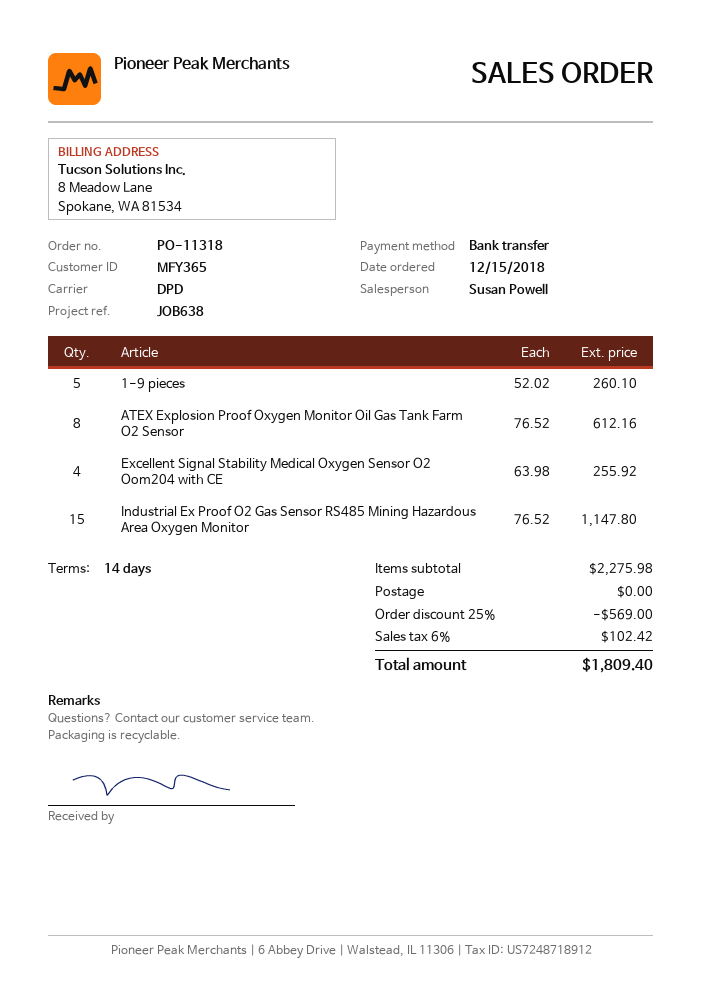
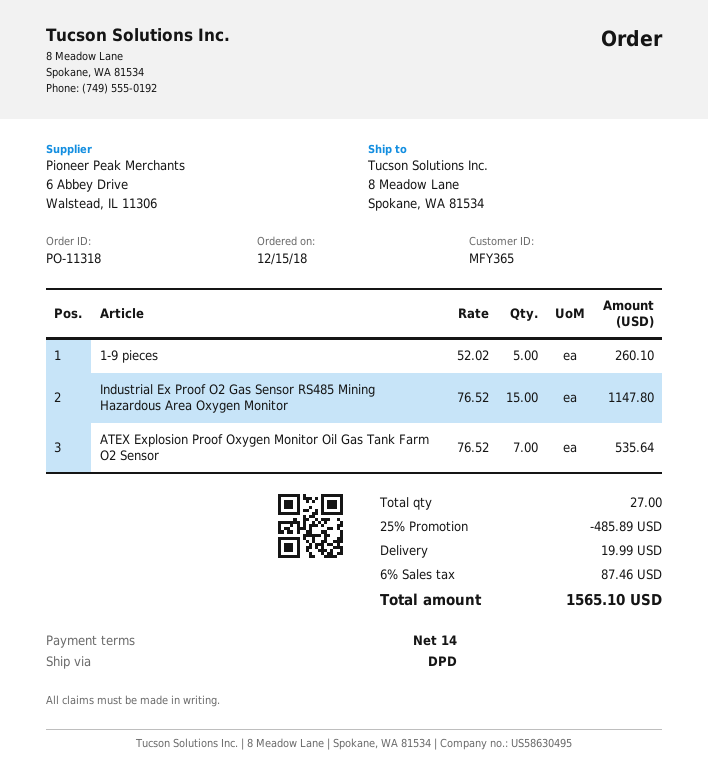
ATEX Explosion Proof Oxygen Monitor Oil Gas Tank Farm O2 Sensor: 8 x 76.52 = 612.16 -> 7 x 76.52 = 535.64
Excellent Signal Stability Medical Oxygen Sensor O2 Oom204 with CE: 4 x 63.98 = 255.92 -> none
discount: 25% = 569.00 -> 25% = 485.89
shipping: 0.00 -> 19.99
tax: 6% = 102.42 -> 6% = 87.46
total: 1809.40 -> 1565.10

